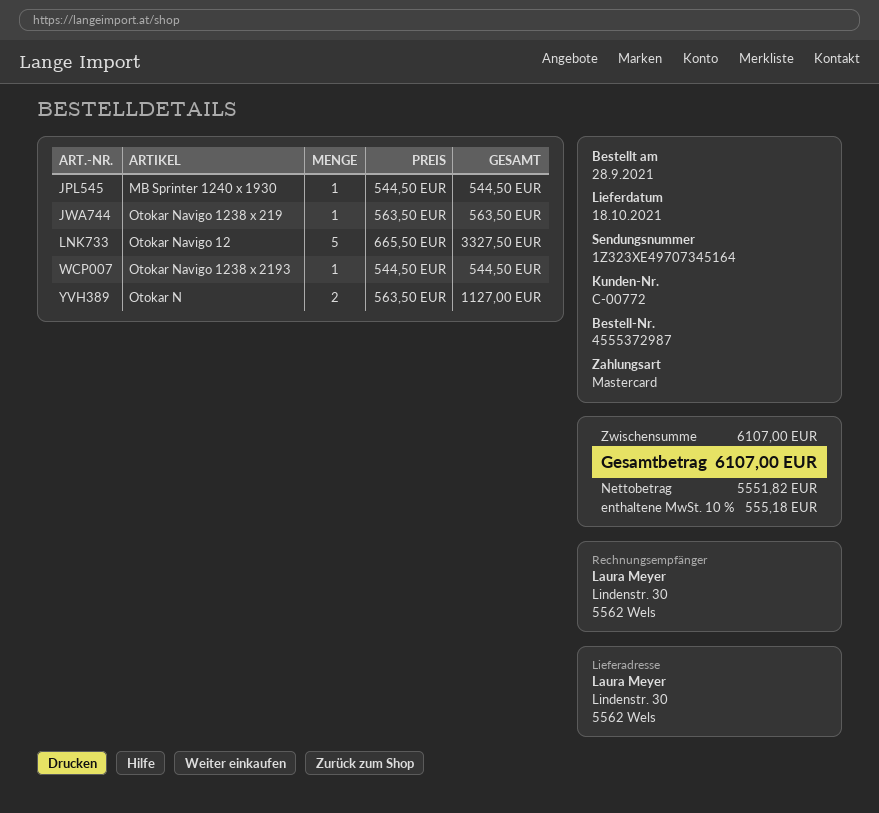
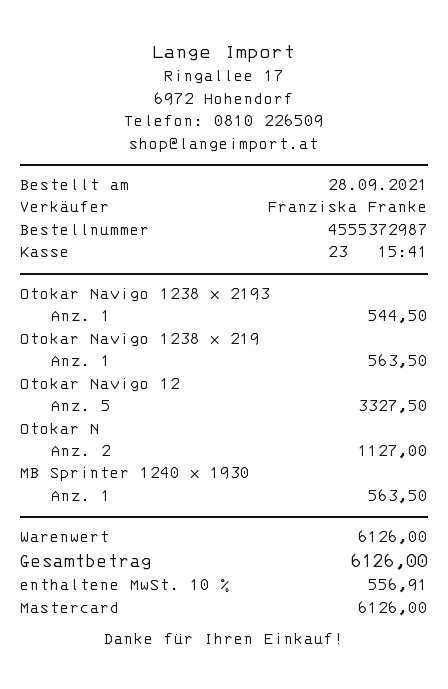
MB Sprinter 1240 x 1930: 1 for 544.50 -> 1 for 563.50
subtotal: 6107.00 -> 6126.00
tax: 10% = 555.18 -> 10% = 556.91
total: 6107.00 -> 6126.00

